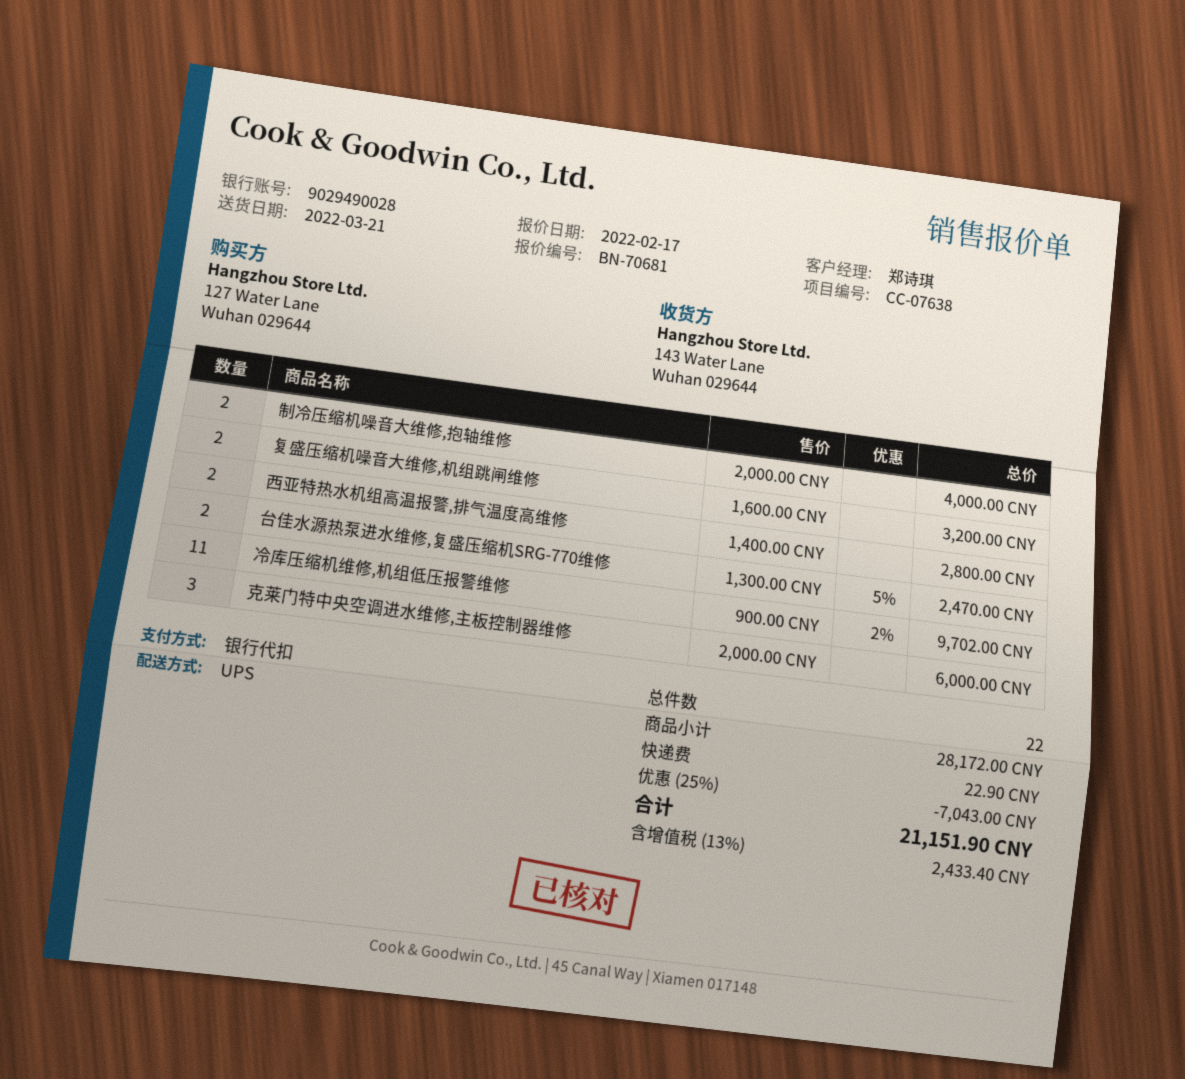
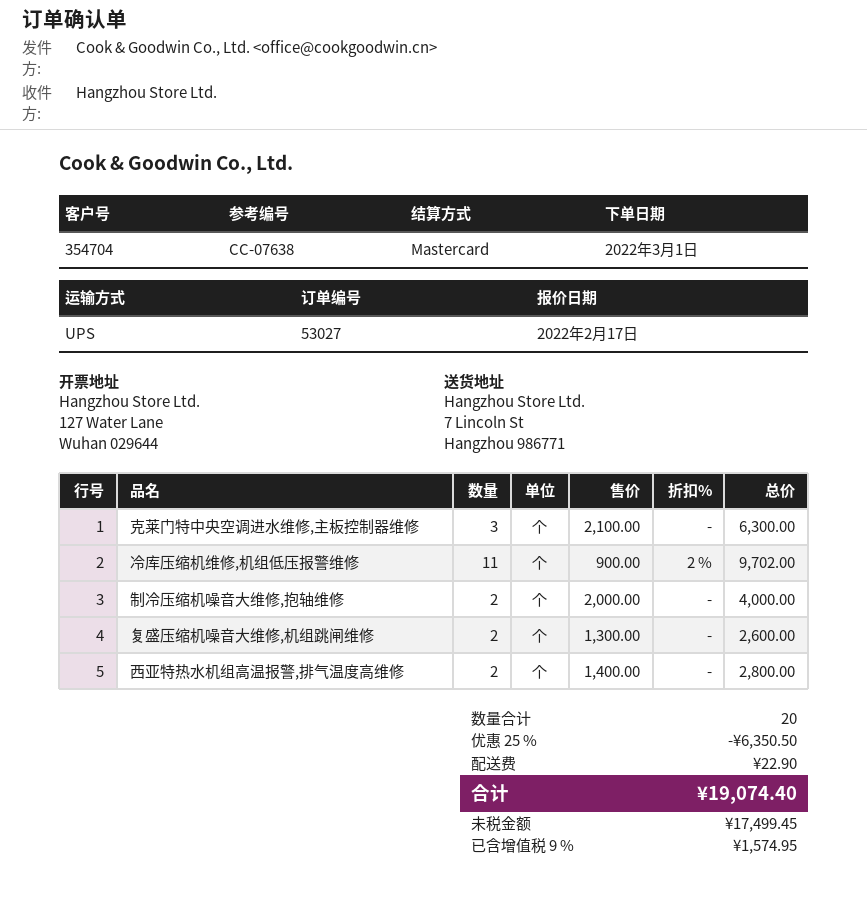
payment method: direct debit -> Mastercard
ship to: 143 Water Lane, Wuhan 029644 -> 7 Lincoln St, Hangzhou 986771
复盛压缩机噪音大维修,机组跳闸维修: 2 x 1600.00 = 3200.00 -> 2 x 1300.00 = 2600.00
台佳水源热泵进水维修,复盛压缩机SRG-770维修: 2 x 1300.00 - 5% = 2470.00 -> none
克莱门特中央空调进水维修,主板控制器维修: 3 x 2000.00 = 6000.00 -> 3 x 2100.00 = 6300.00
total quantity: 22 -> 20
discount: 25% = 7043.00 -> 25% = 6350.50
tax: 13% = 2433.40 -> 9% = 1574.95
total: 21151.90 -> 19074.40

